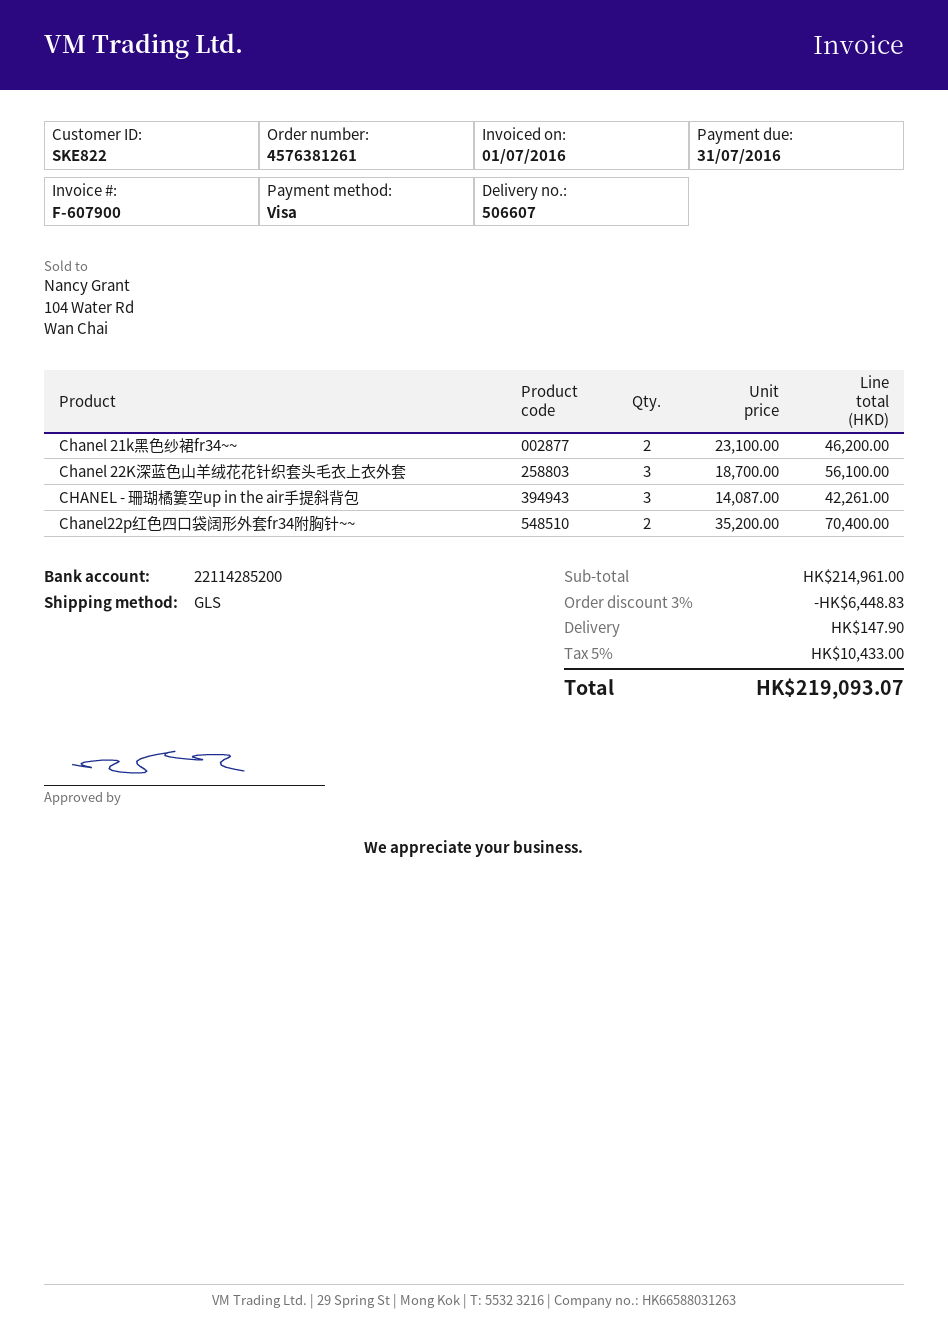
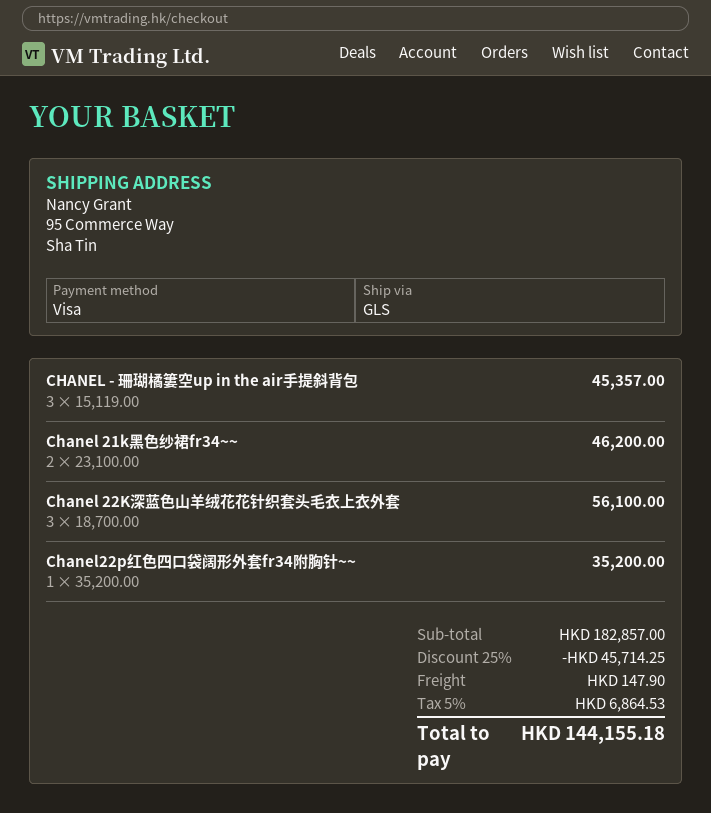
CHANEL - 珊瑚橘簍空up in the air手提斜背包: 3 x 14087.00 = 42261.00 -> 3 x 15119.00 = 45357.00
Chanel22p红色四口袋阔形外套fr34附胸针~~: 2 x 35200.00 = 70400.00 -> 1 x 35200.00 = 35200.00
subtotal: 214961.00 -> 182857.00
discount: 3% = 6448.83 -> 25% = 45714.25
tax: 5% = 10433.00 -> 5% = 6864.53
total: 219093.07 -> 144155.18

